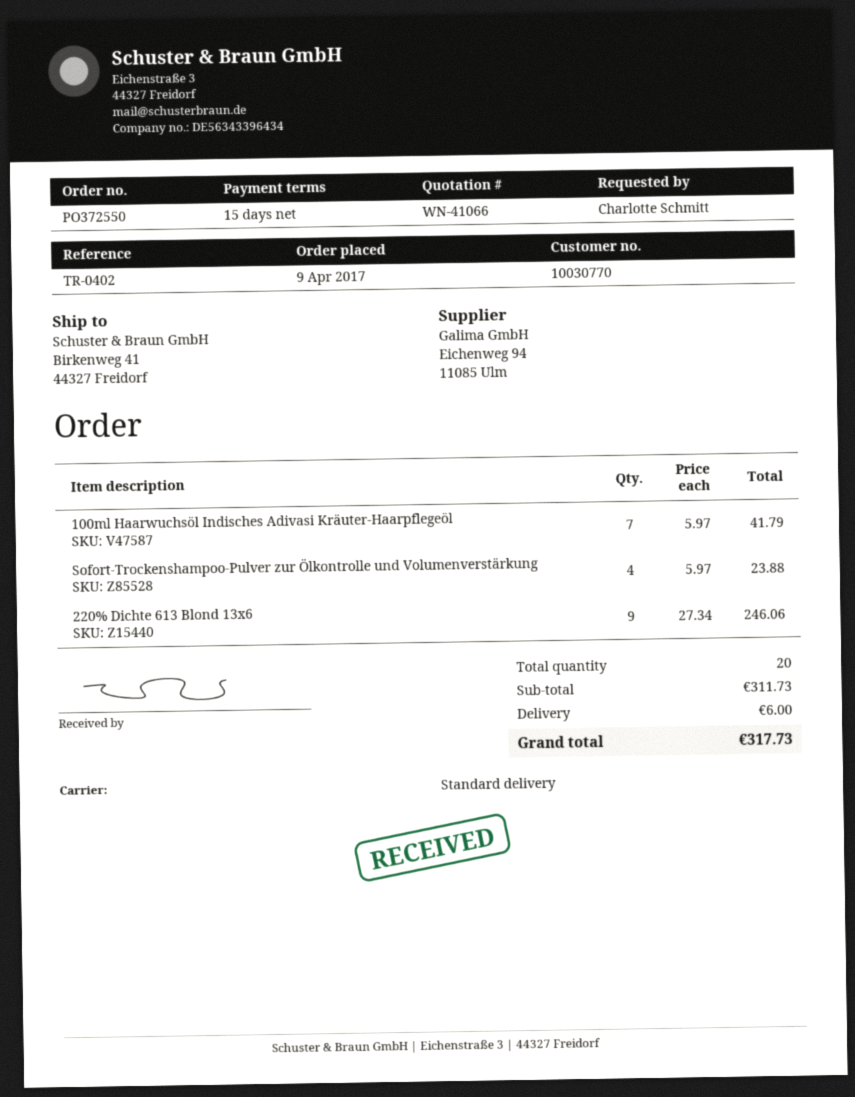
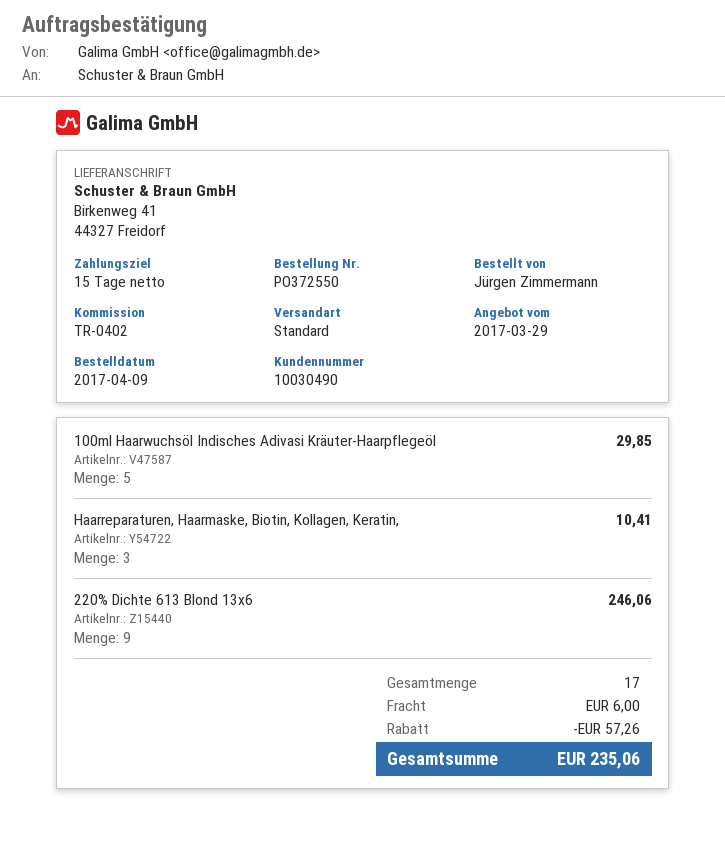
customer number: 10030770 -> 10030490
ordered by: Charlotte Schmitt -> Jürgen Zimmermann
100ml Haarwuchsöl Indisches Adivasi Kräuter-Haarpflegeöl: 7 for 41.79 -> 5 for 29.85
Sofort-Trockenshampoo-Pulver zur Ölkontrolle und Volumenverstärkung: 4 for 23.88 -> none
Haarreparaturen, Haarmaske, Biotin, Kollagen, Keratin,: none -> 3 for 10.41
total quantity: 20 -> 17
discount: none -> 57.26
total: 317.73 -> 235.06

